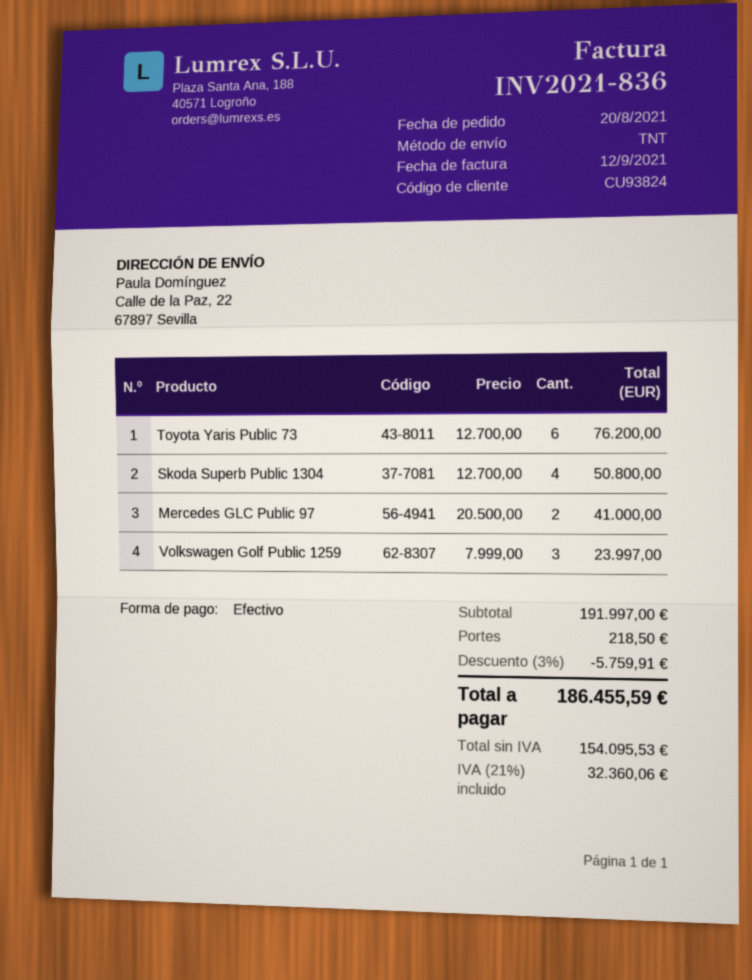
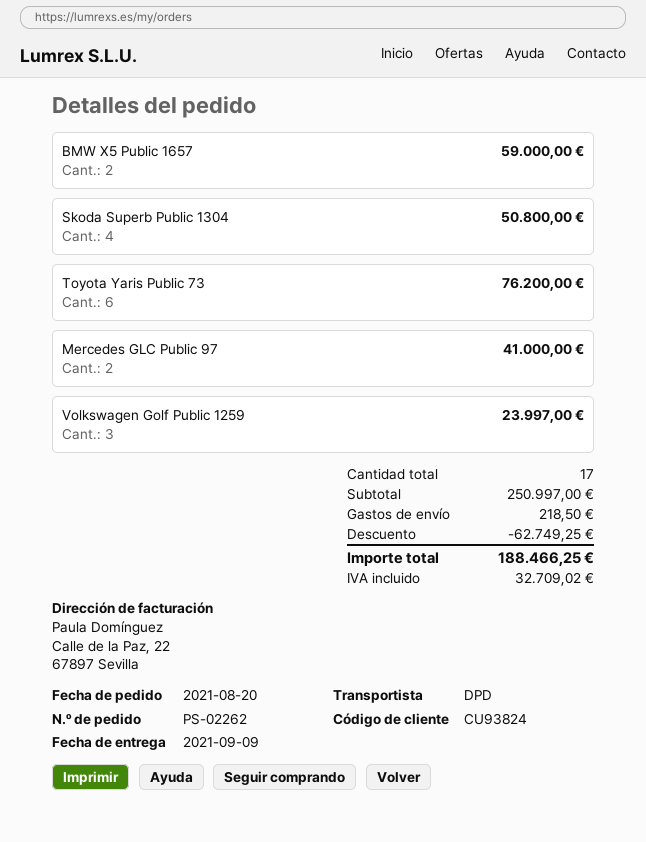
shipping method: TNT -> DPD
BMW X5 Public 1657: none -> 2 for 59000.00
subtotal: 191997.00 -> 250997.00
discount: 5759.91 -> 62749.25
tax: 32360.06 -> 32709.02
total: 186455.59 -> 188466.25

